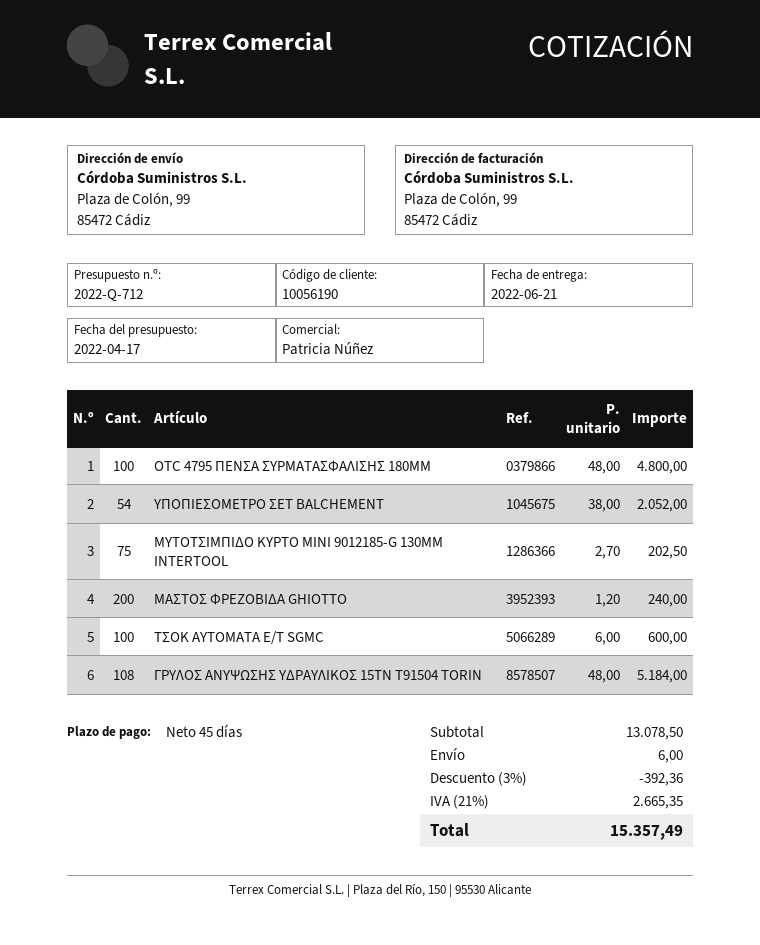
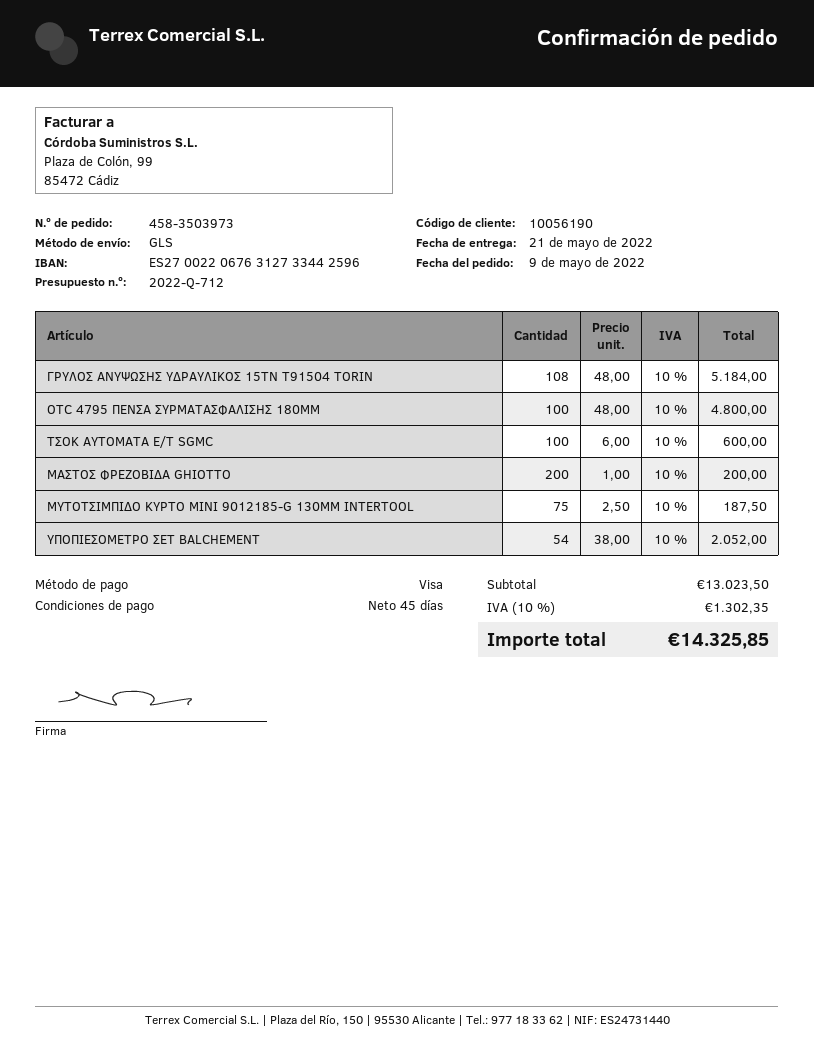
delivery date: 2022-06-21 -> 2022-05-21
ΜΥΤΟΤΣΙΜΠΙΔΟ ΚΥΡΤΟ ΜΙΝΙ 9012185-G 130ΜΜ INTERTOOL: 75 x 2.70 = 202.50 -> 75 x 2.50 = 187.50
ΜΑΣΤΟΣ ΦΡΕΖΟΒΙΔΑ GHIOTTO: 200 x 1.20 = 240.00 -> 200 x 1.00 = 200.00
subtotal: 13078.50 -> 13023.50
discount: 3% = 392.36 -> none
shipping: 6.00 -> none
tax: 21% = 2665.35 -> 10% = 1302.35
total: 15357.49 -> 14325.85

